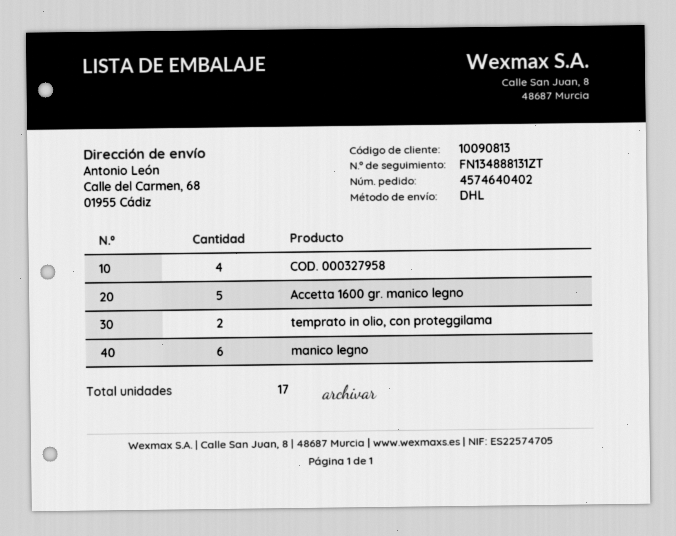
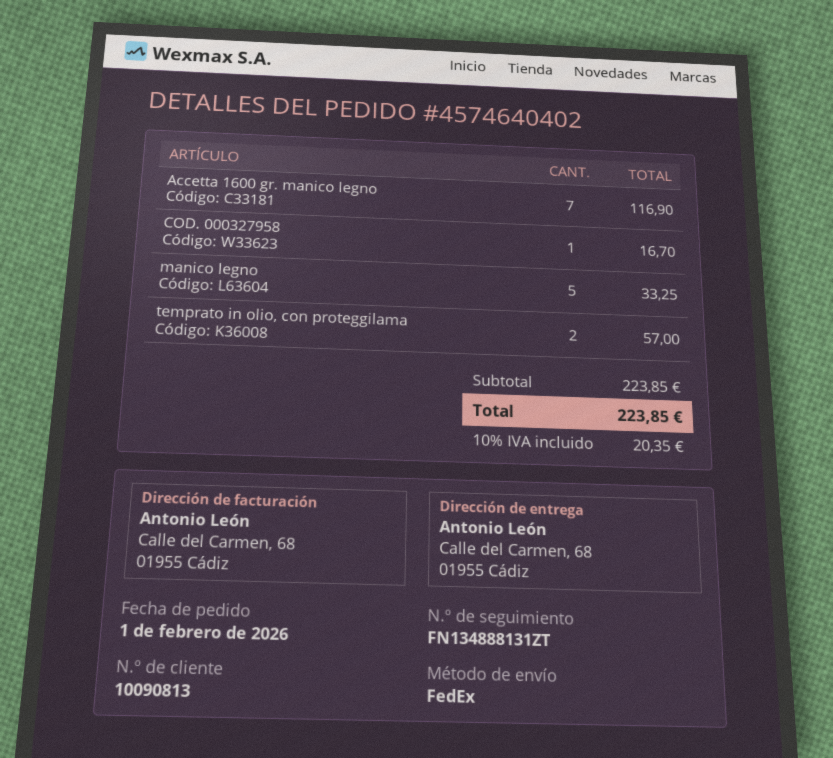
shipping method: DHL -> FedEx
COD. 000327958: 4 -> 1
Accetta 1600 gr. manico legno: 5 -> 7
manico legno: 6 -> 5

